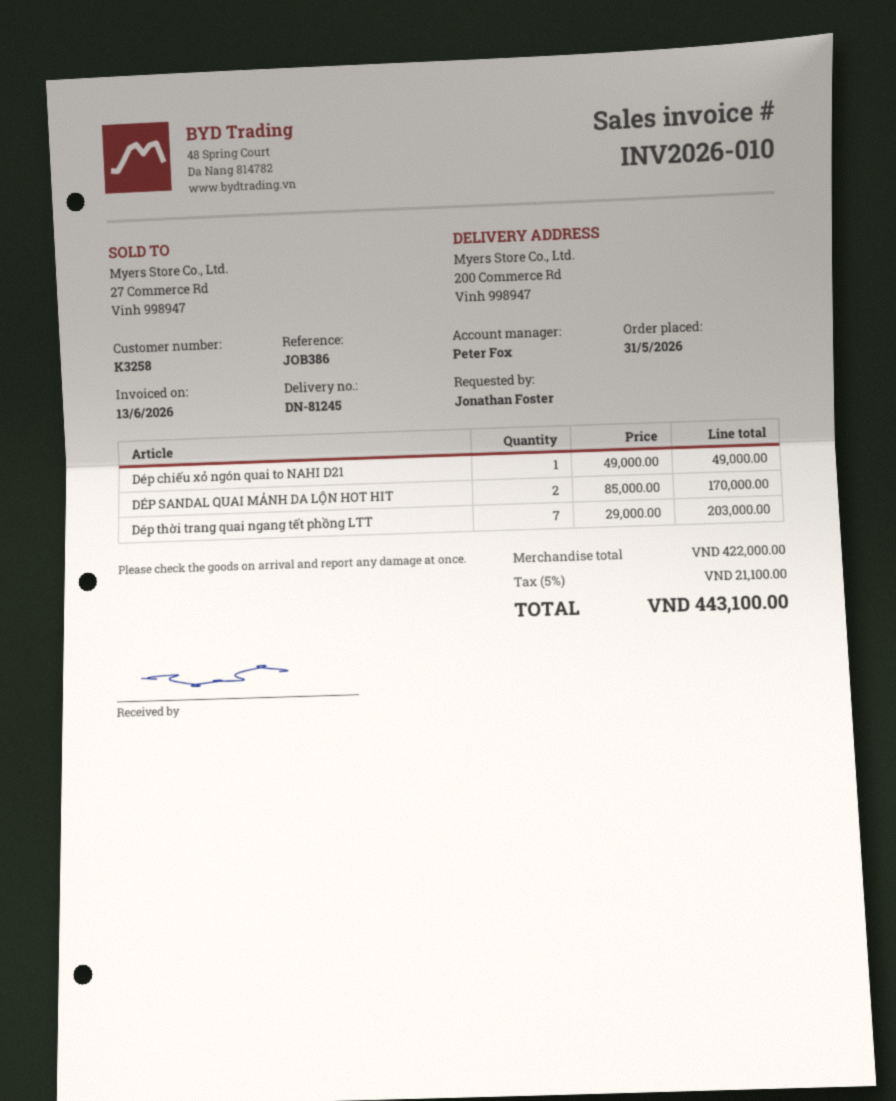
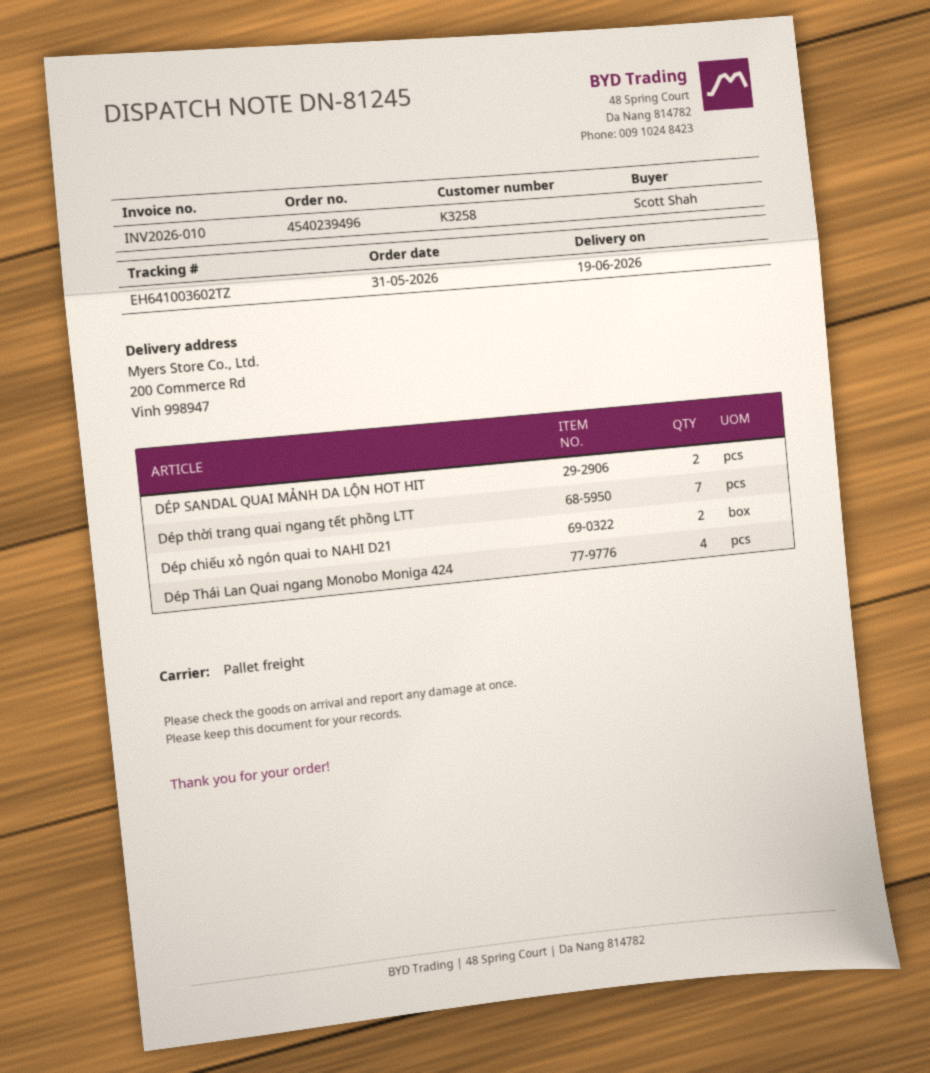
ordered by: Jonathan Foster -> Scott Shah
Dép chiếu xỏ ngón quai to NAHI D21: 1 -> 2
Dép Thái Lan Quai ngang Monobo Moniga 424: none -> 4

